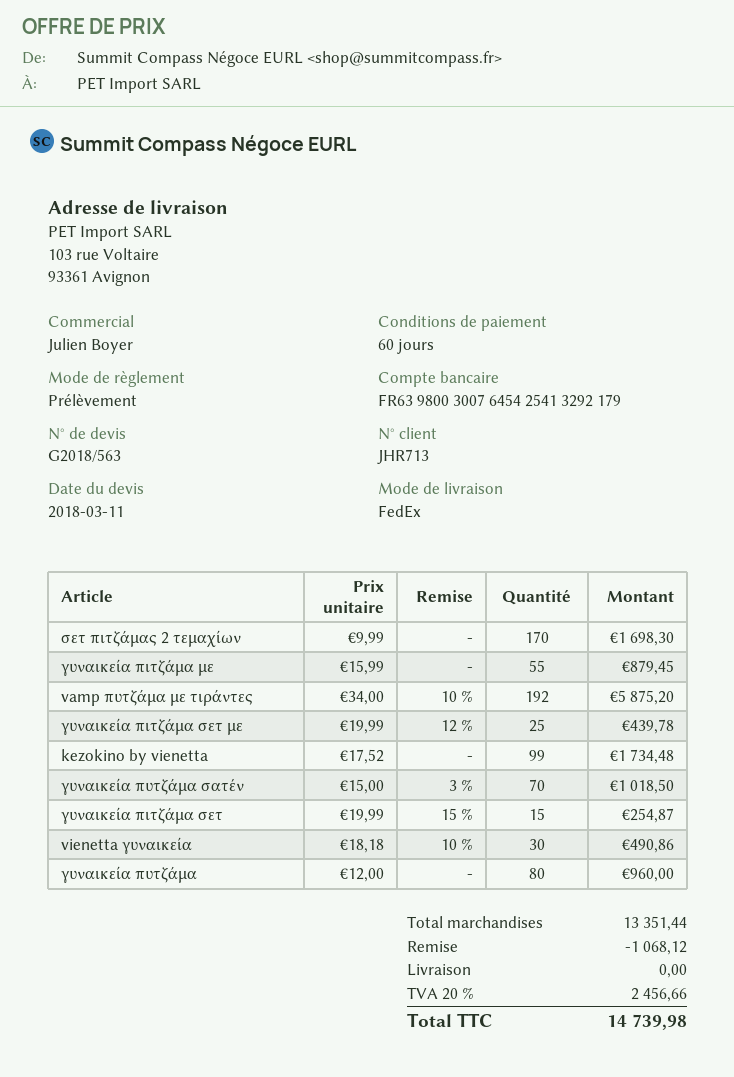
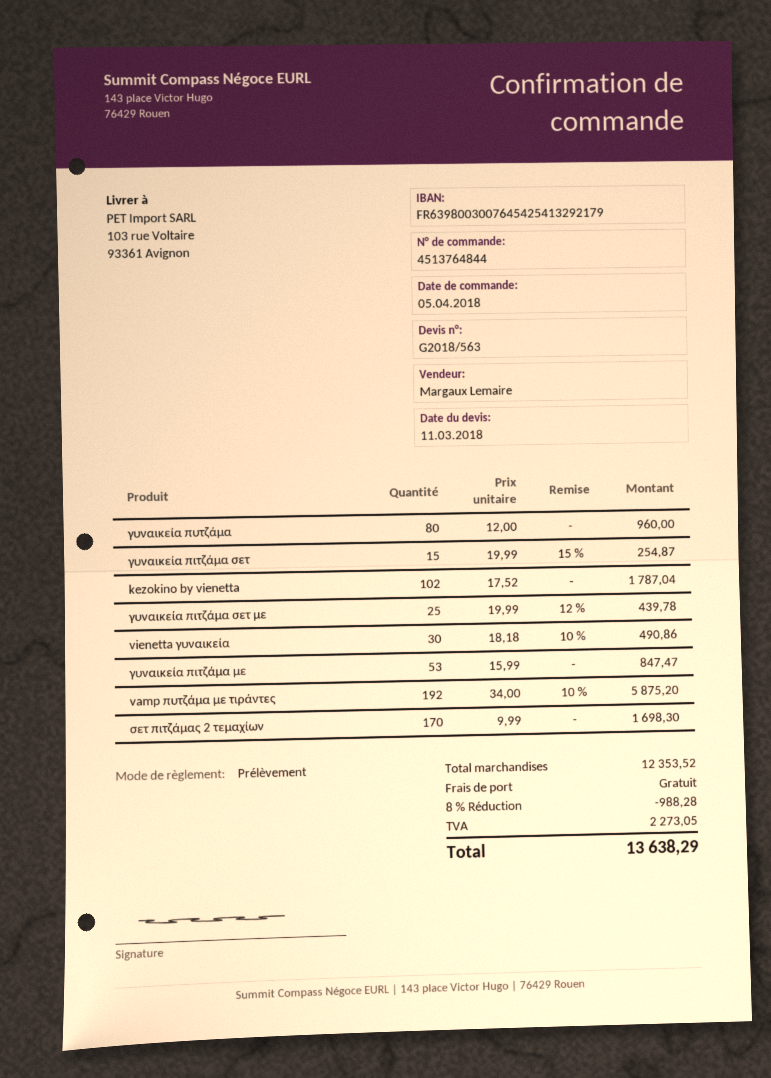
sales rep: Julien Boyer -> Margaux Lemaire
γυναικεία πιτζάμα με: 55 x 15.99 = 879.45 -> 53 x 15.99 = 847.47
kezokino by vienetta: 99 x 17.52 = 1734.48 -> 102 x 17.52 = 1787.04
γυναικεία πυτζάμα σατέν: 70 x 15.00 - 3% = 1018.50 -> none
subtotal: 13351.44 -> 12353.52
discount: 1068.12 -> 988.28
tax: 2456.66 -> 2273.05
total: 14739.98 -> 13638.29

